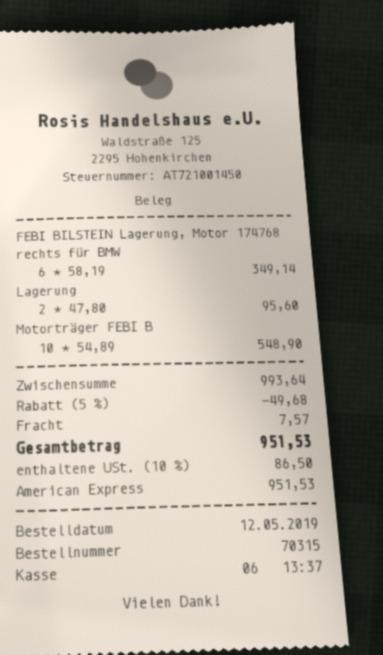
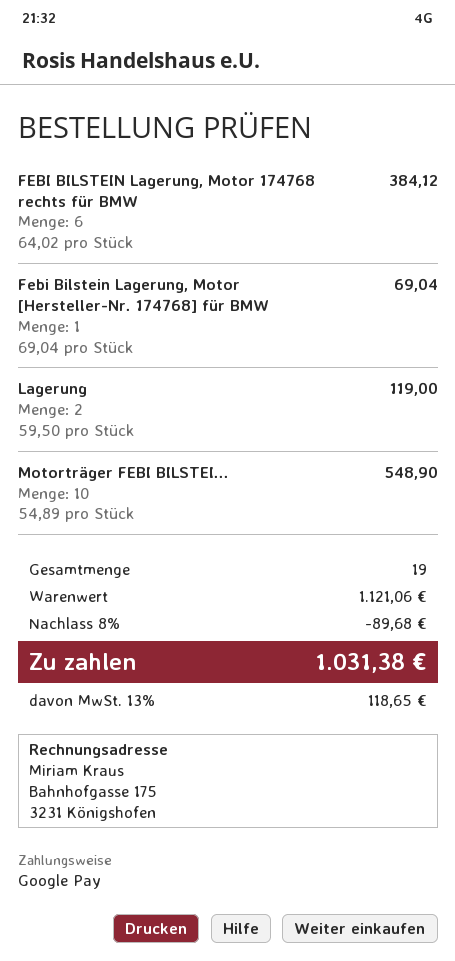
payment method: American Express -> Google Pay
FEBI BILSTEIN Lagerung, Motor 174768 rechts für BMW: 6 x 58.19 = 349.14 -> 6 x 64.02 = 384.12
Lagerung: 2 x 47.80 = 95.60 -> 2 x 59.50 = 119.00
Febi Bilstein Lagerung, Motor [Hersteller-Nr. 174768] für BMW: none -> 1 x 69.04 = 69.04
subtotal: 993.64 -> 1121.06
discount: 5% = 49.68 -> 8% = 89.68
shipping: 7.57 -> none
tax: 10% = 86.50 -> 13% = 118.65
total: 951.53 -> 1031.38

